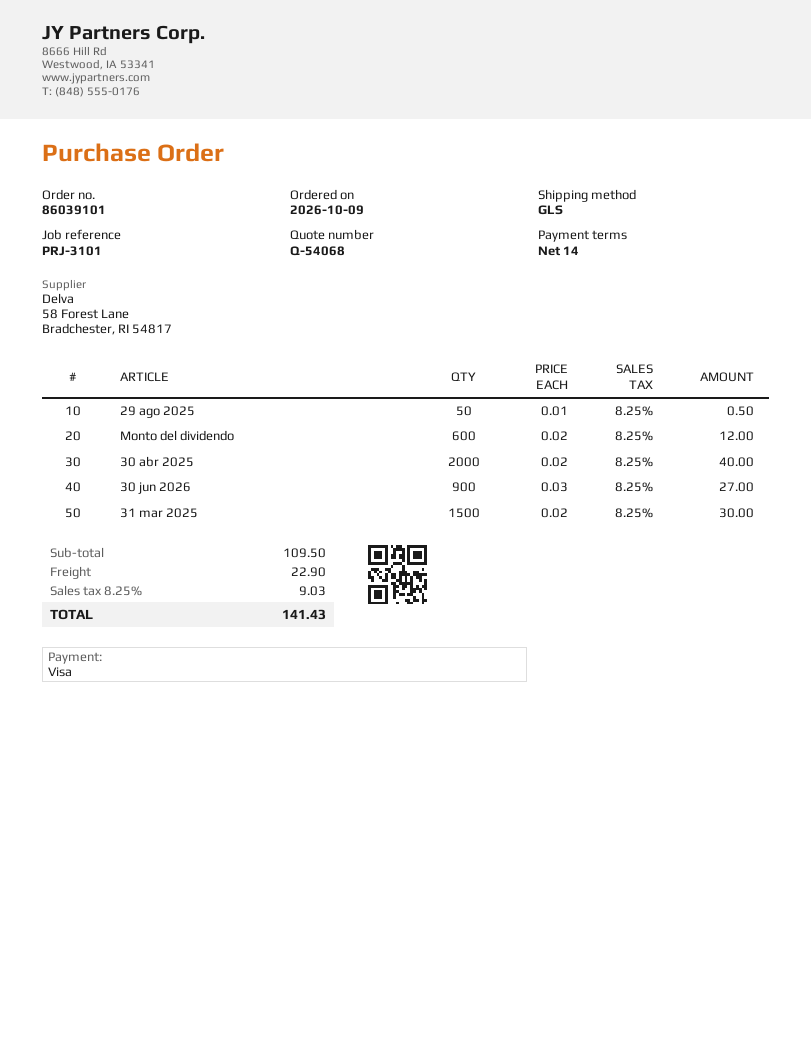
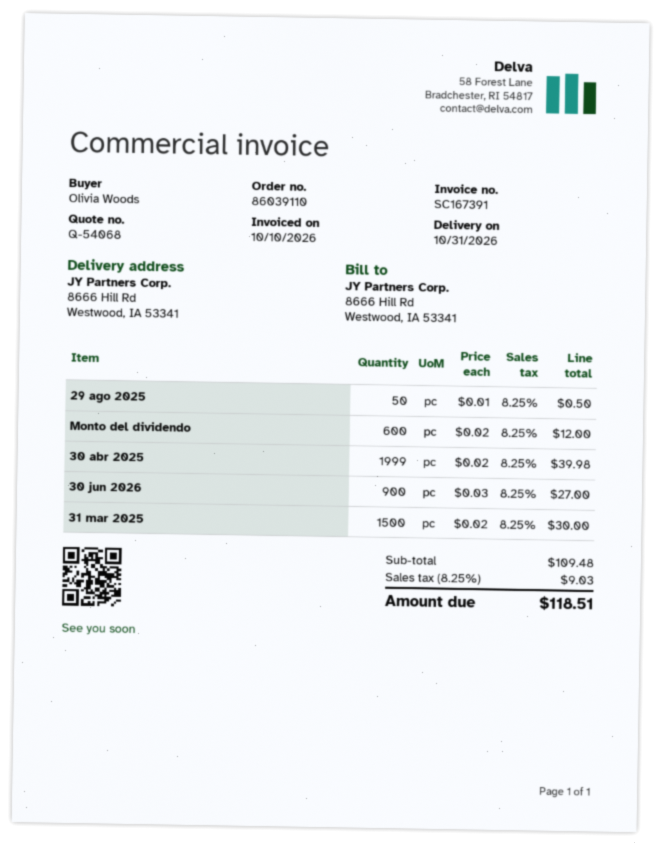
order number: 86039101 -> 86039110
30 abr 2025: 2000 x 0.02 = 40.00 -> 1999 x 0.02 = 39.98
subtotal: 109.50 -> 109.48
shipping: 22.90 -> none
total: 141.43 -> 118.51

